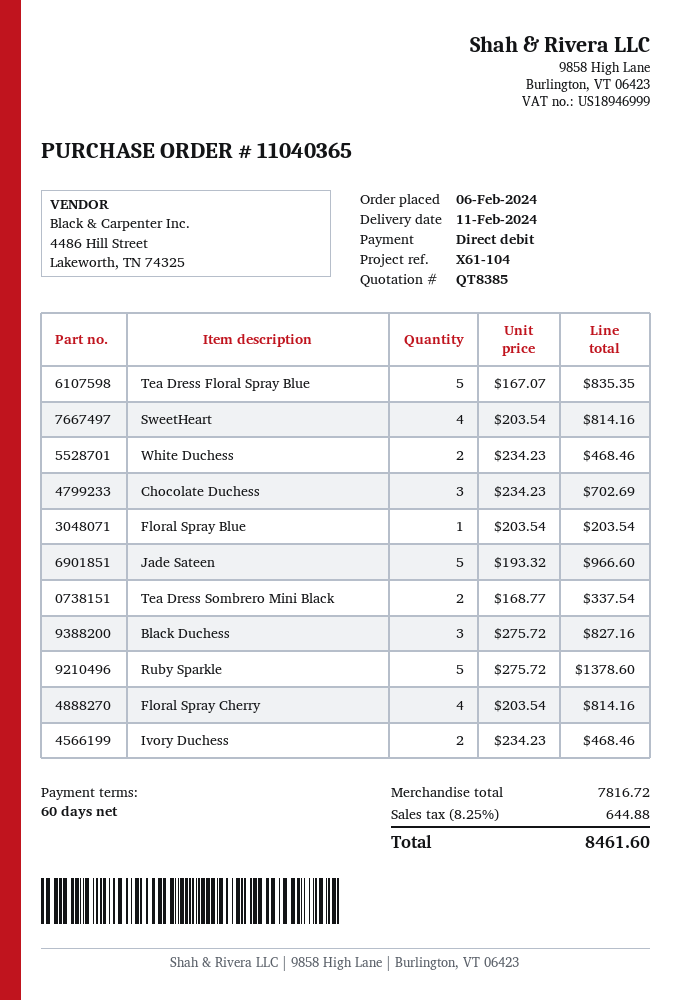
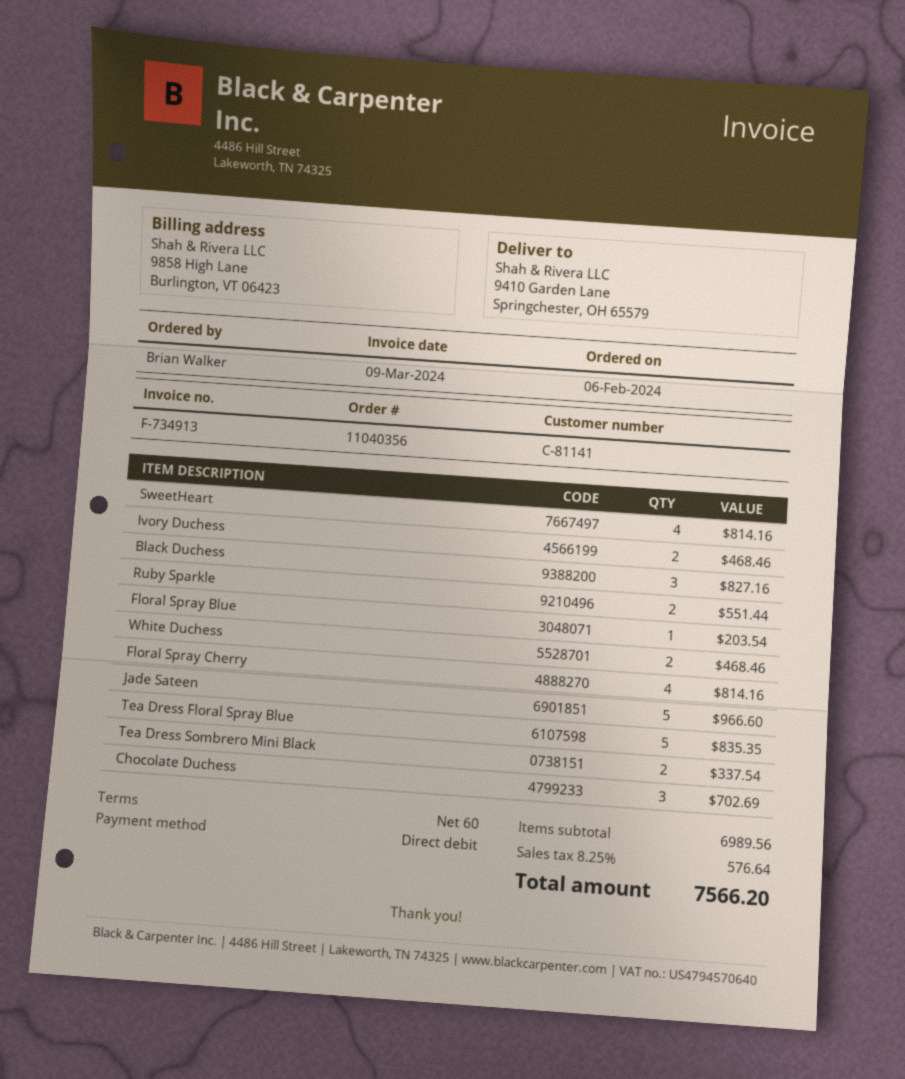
order number: 11040365 -> 11040356
Ruby Sparkle: 5 for 1378.60 -> 2 for 551.44
subtotal: 7816.72 -> 6989.56
tax: 8.25% = 644.88 -> 8.25% = 576.64
total: 8461.60 -> 7566.20

